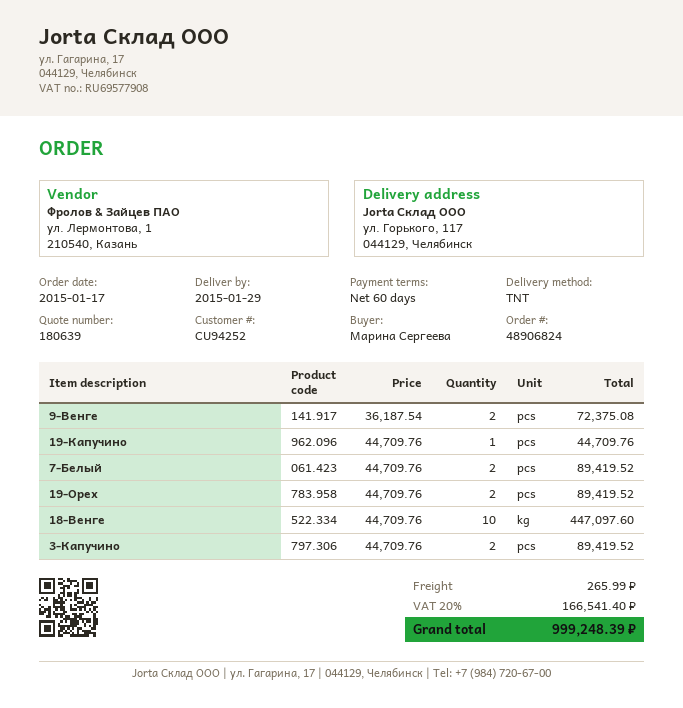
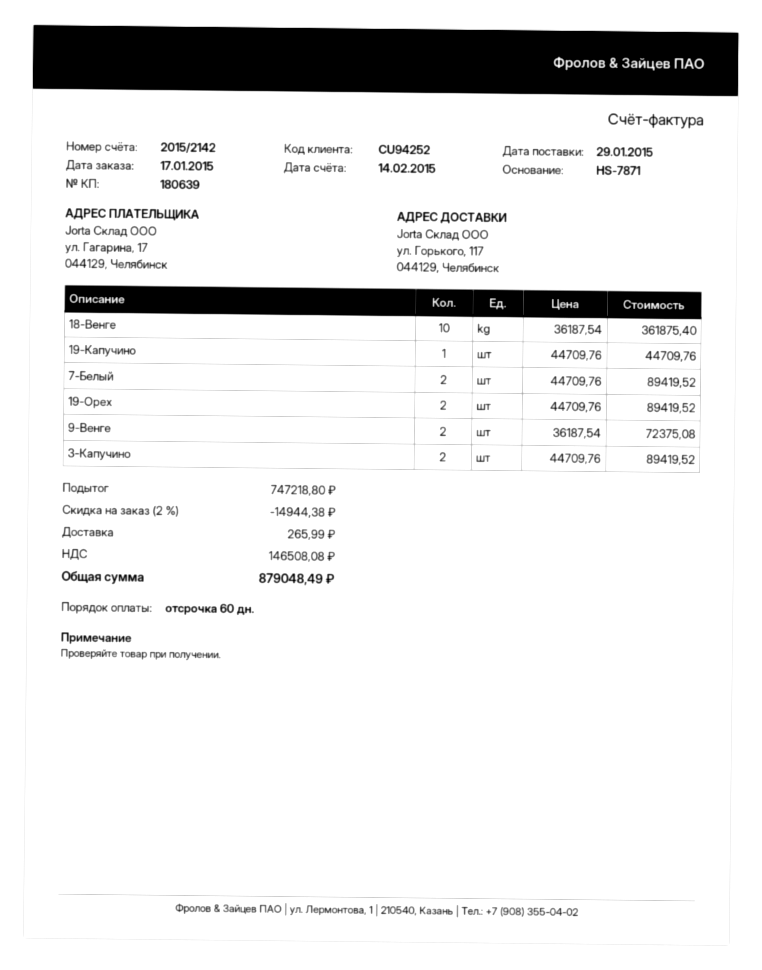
18-Венге: 10 x 44709.76 = 447097.60 -> 10 x 36187.54 = 361875.40
discount: none -> 2% = 14944.38
tax: 166541.40 -> 146508.08
total: 999248.39 -> 879048.49

